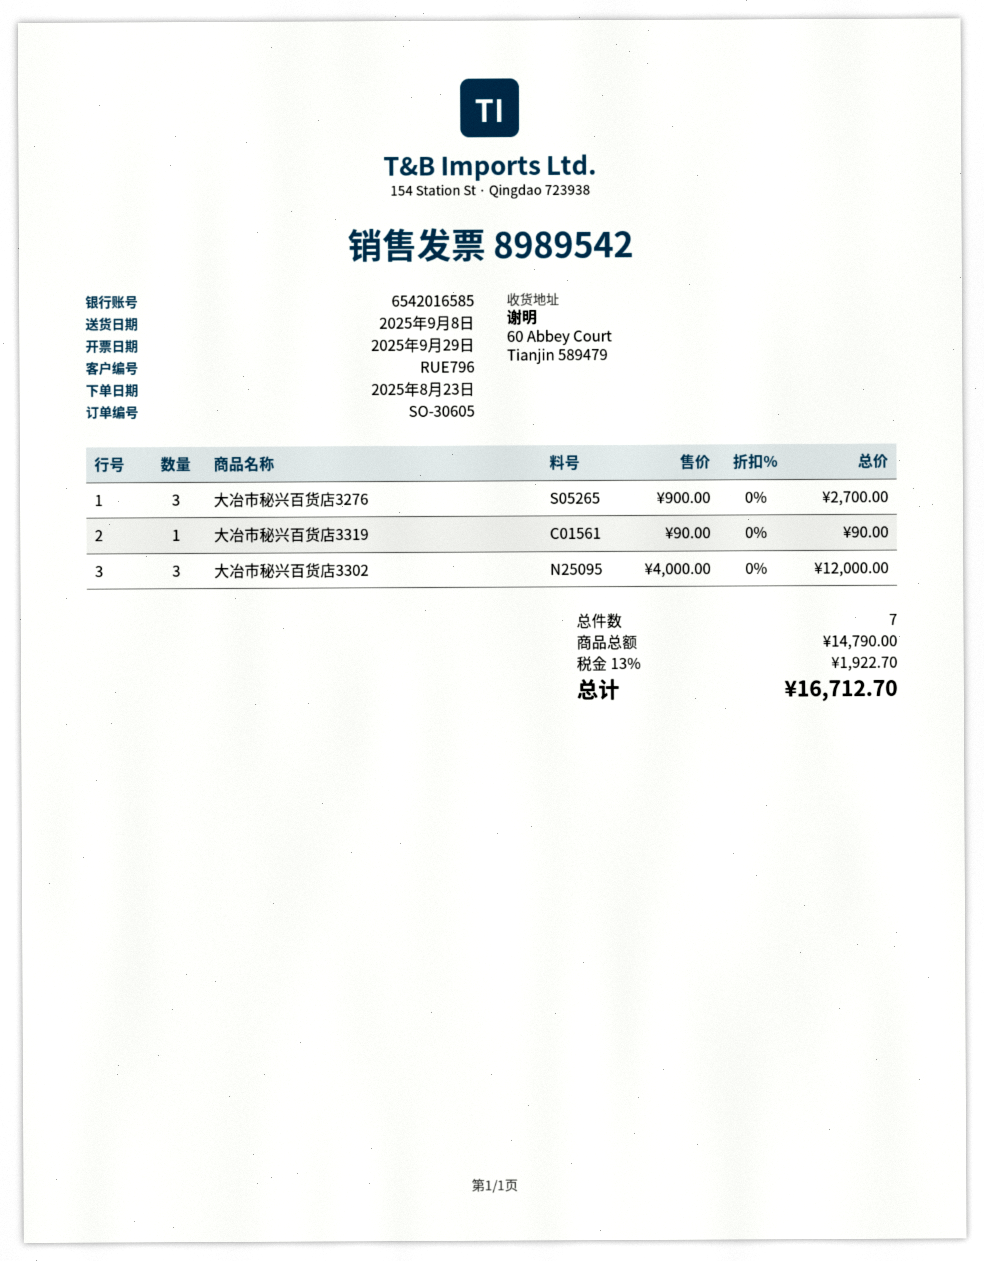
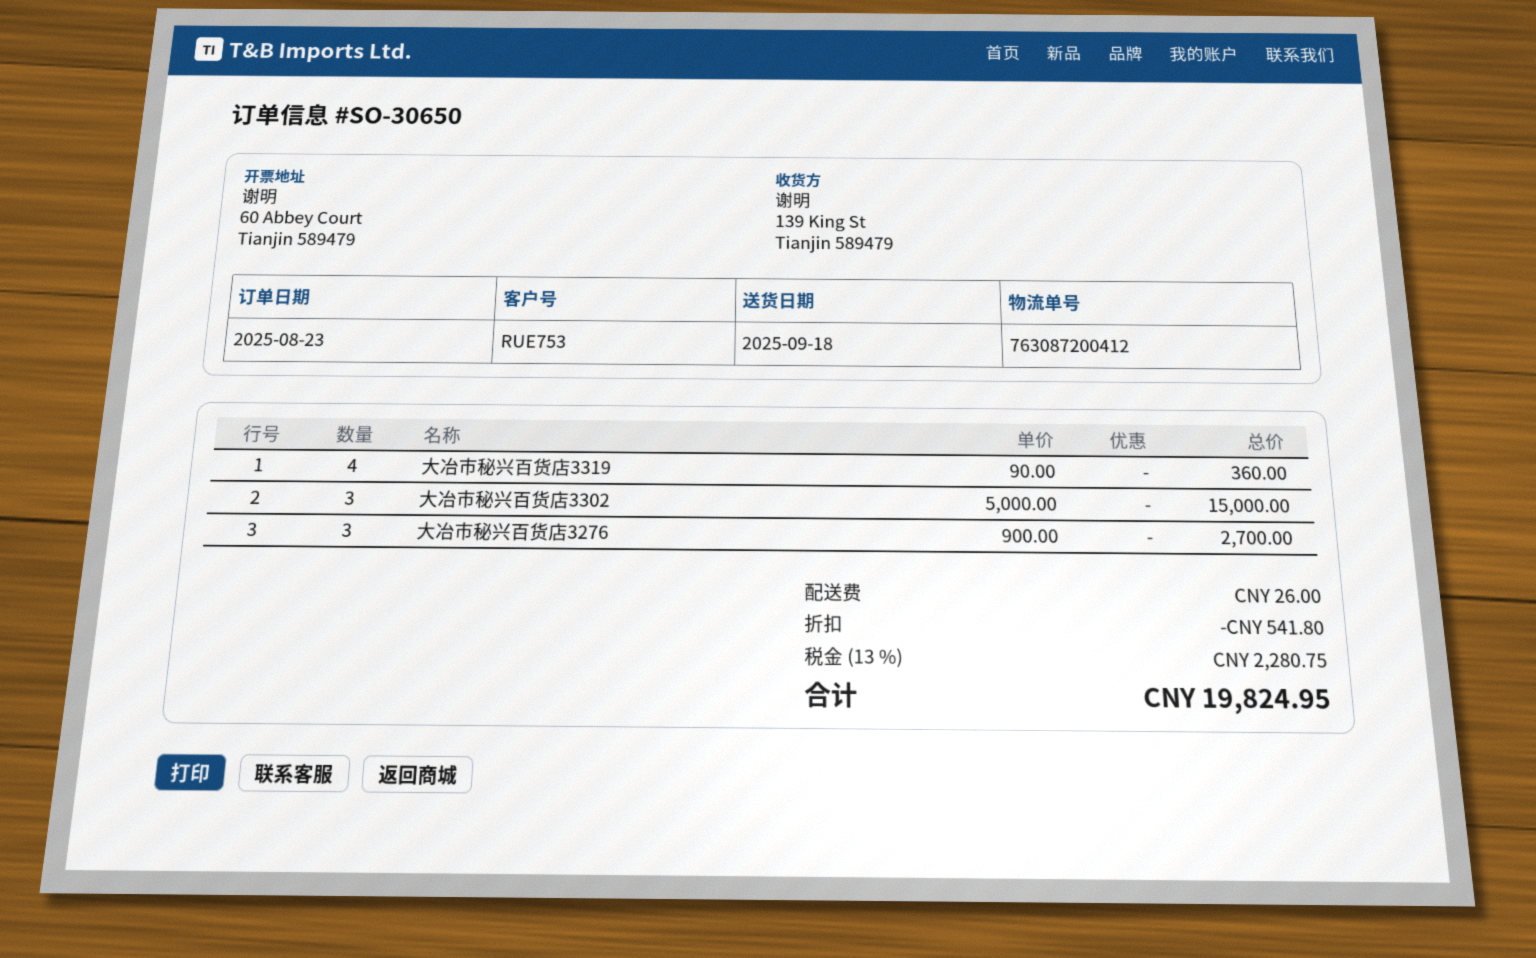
order number: SO-30605 -> SO-30650
delivery date: 2025-09-08 -> 2025-09-18
customer number: RUE796 -> RUE753
ship to: 60 Abbey Court, Tianjin 589479 -> 139 King St, Tianjin 589479
大冶市秘兴百货店3319: 1 x 90.00 = 90.00 -> 4 x 90.00 = 360.00
大冶市秘兴百货店3302: 3 x 4000.00 = 12000.00 -> 3 x 5000.00 = 15000.00
discount: none -> 541.80
shipping: none -> 26.00
tax: 13% = 1922.70 -> 13% = 2280.75
total: 16712.70 -> 19824.95

